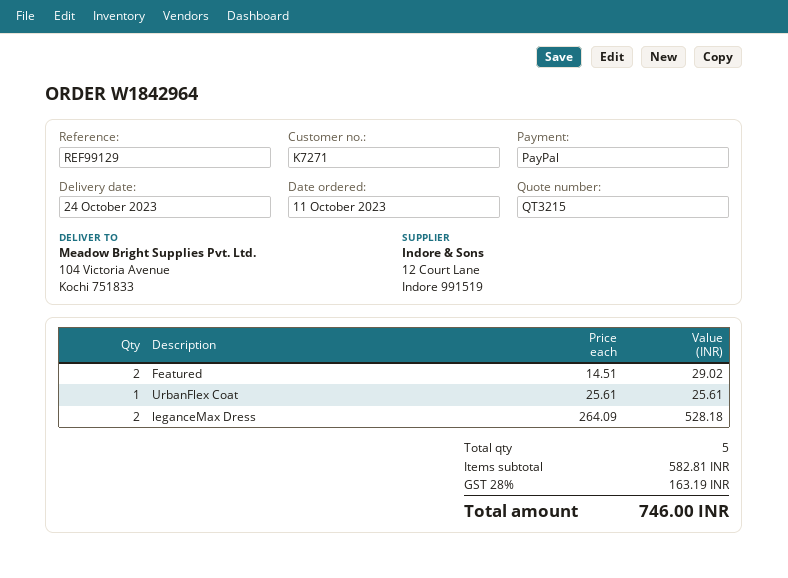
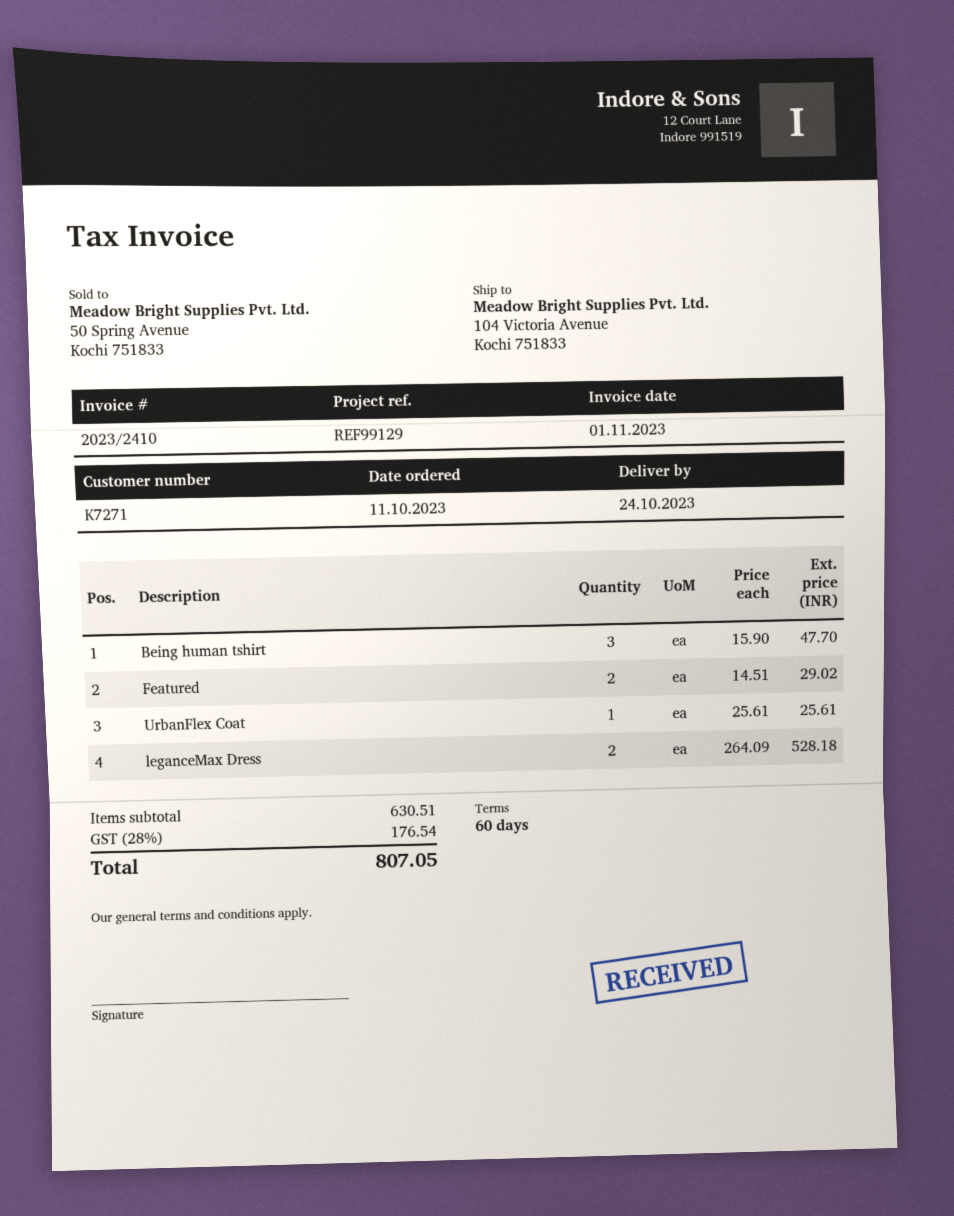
Being human tshirt: none -> 3 x 15.90 = 47.70
subtotal: 582.81 -> 630.51
tax: 28% = 163.19 -> 28% = 176.54
total: 746.00 -> 807.05

